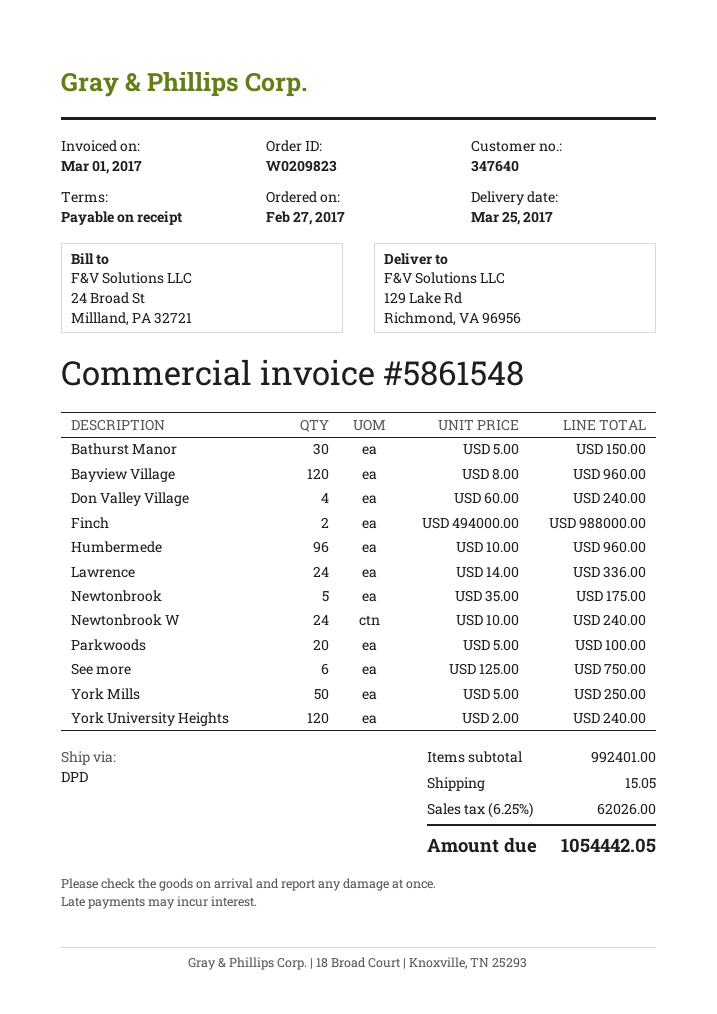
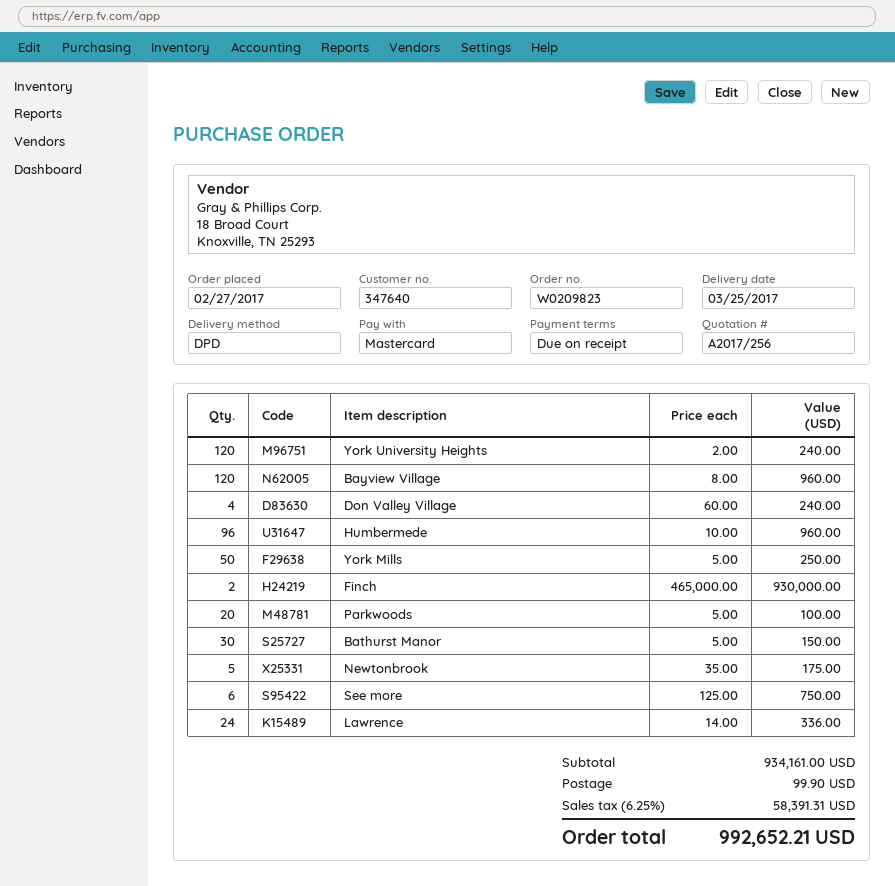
Finch: 2 x 494000.00 = 988000.00 -> 2 x 465000.00 = 930000.00
Newtonbrook W: 24 x 10.00 = 240.00 -> none
subtotal: 992401.00 -> 934161.00
shipping: 15.05 -> 99.90
tax: 6.25% = 62026.00 -> 6.25% = 58391.31
total: 1054442.05 -> 992652.21

